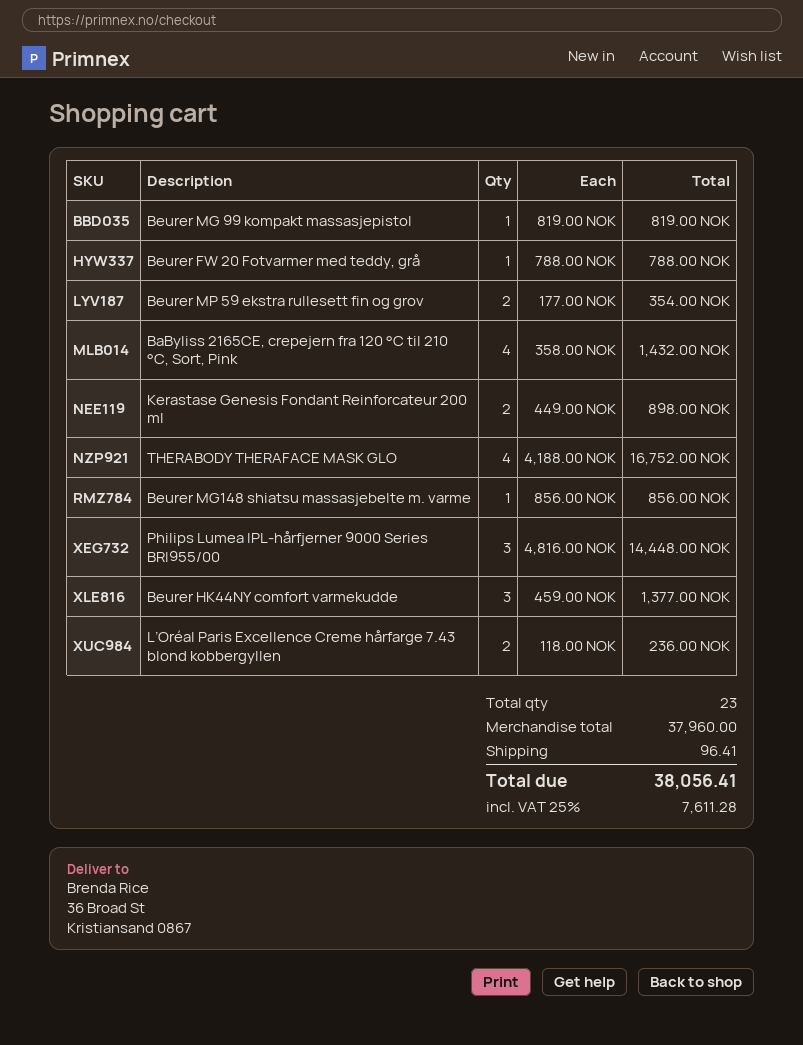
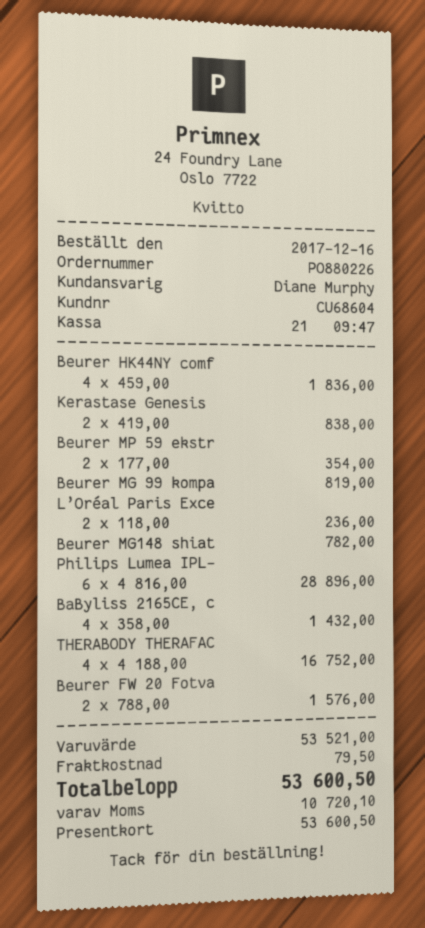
Beurer FW 20 Fotvarmer med teddy, grå: 1 x 788.00 = 788.00 -> 2 x 788.00 = 1576.00
Kerastase Genesis Fondant Reinforcateur 200 ml: 2 x 449.00 = 898.00 -> 2 x 419.00 = 838.00
Beurer MG148 shiatsu massasjebelte m. varme: 1 x 856.00 = 856.00 -> 1 x 782.00 = 782.00
Philips Lumea IPL-hårfjerner 9000 Series BRI955/00: 3 x 4816.00 = 14448.00 -> 6 x 4816.00 = 28896.00
Beurer HK44NY comfort varmekudde: 3 x 459.00 = 1377.00 -> 4 x 459.00 = 1836.00
subtotal: 37960.00 -> 53521.00
shipping: 96.41 -> 79.50
tax: 7611.28 -> 10720.10
total: 38056.41 -> 53600.50

